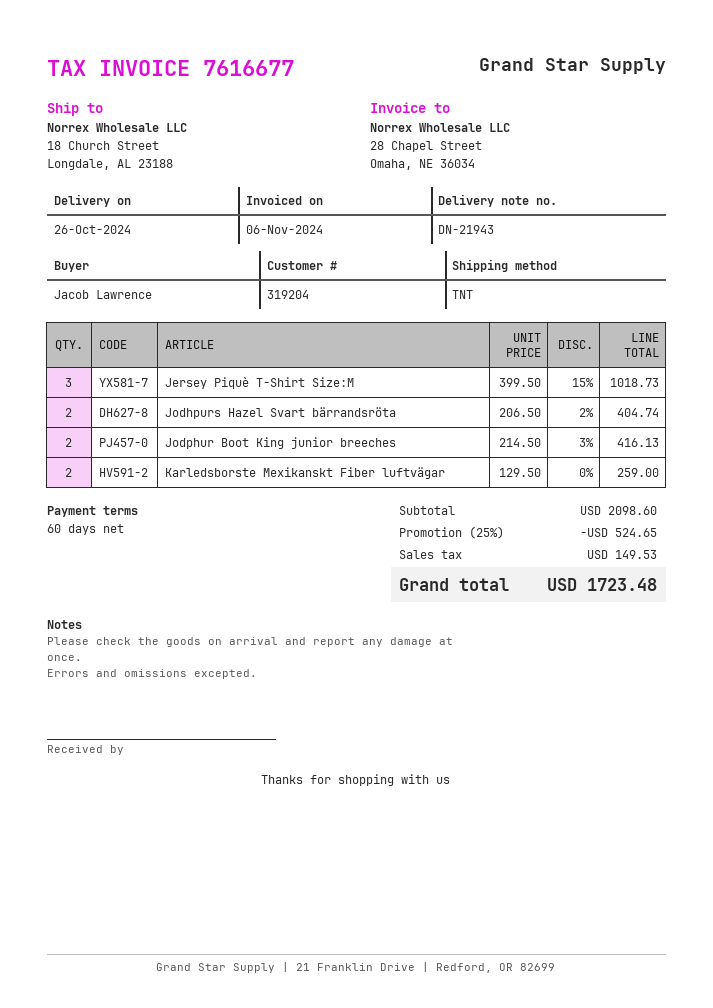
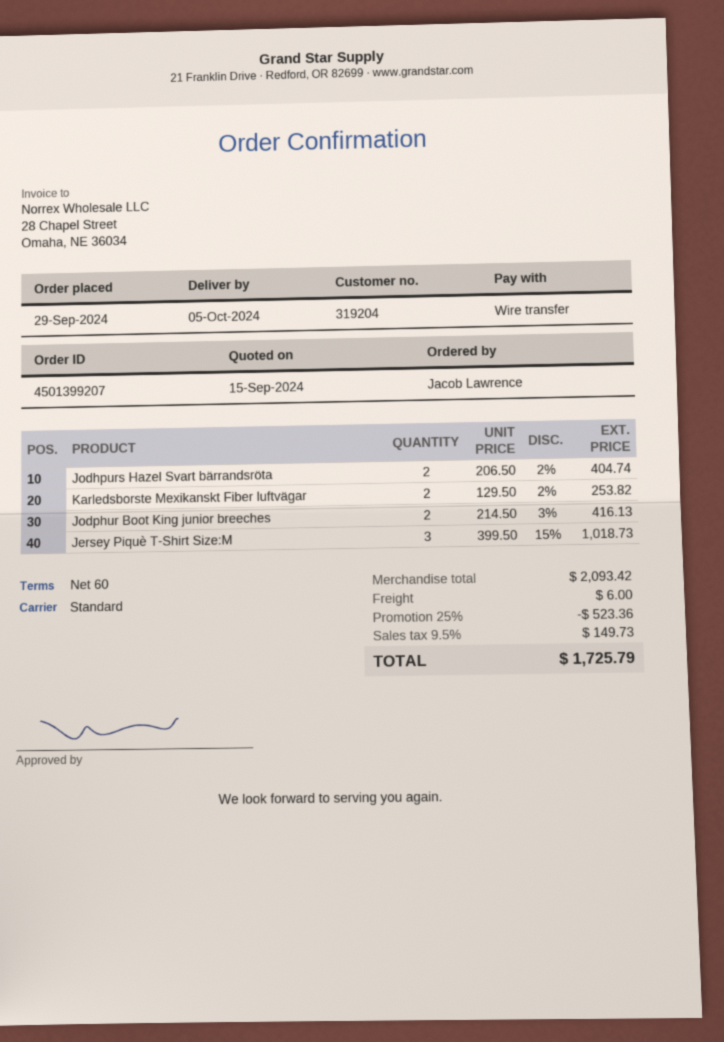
delivery date: 2024-10-26 -> 2024-10-05
shipping method: TNT -> standard
Karledsborste Mexikanskt Fiber luftvägar: 2 x 129.50 = 259.00 -> 2 x 129.50 - 2% = 253.82
subtotal: 2098.60 -> 2093.42
discount: 25% = 524.65 -> 25% = 523.36
shipping: none -> 6.00
tax: 149.53 -> 149.73
total: 1723.48 -> 1725.79

